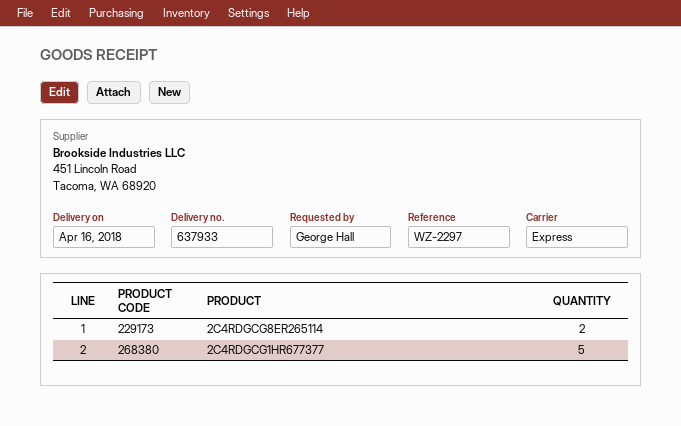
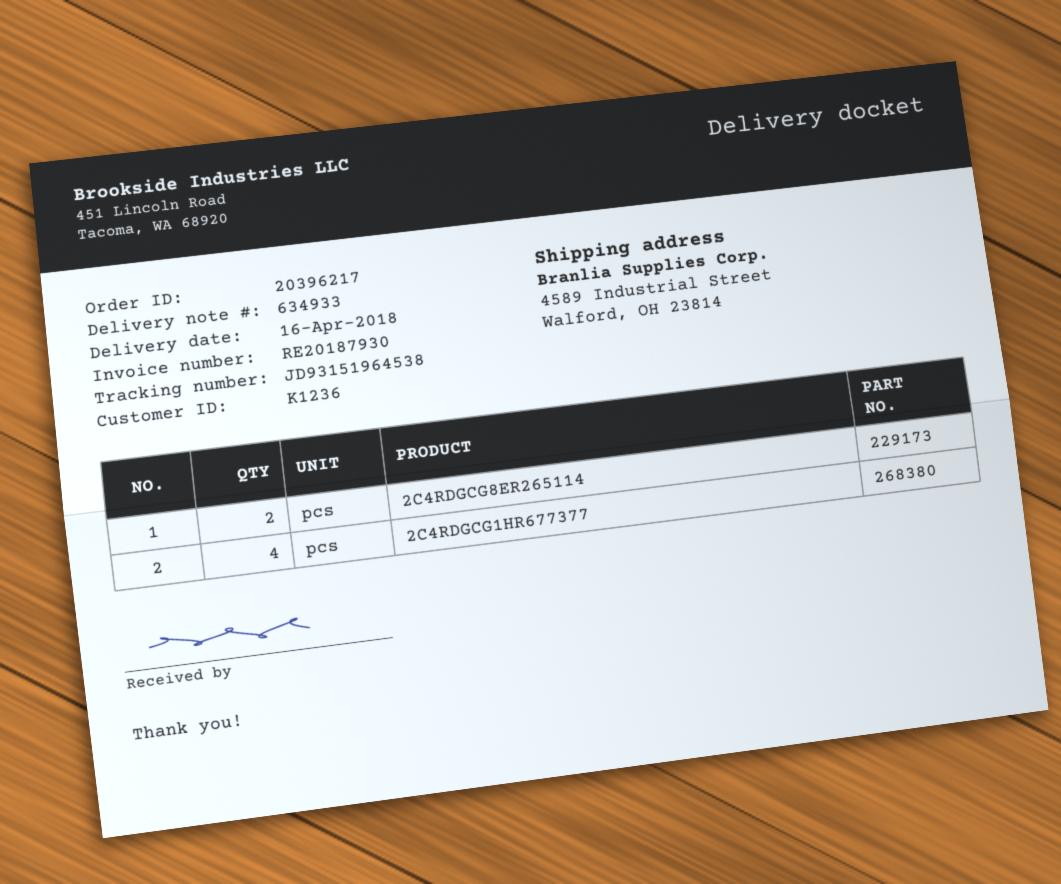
delivery note number: 637933 -> 634933
2C4RDGCG1HR677377: 5 -> 4

